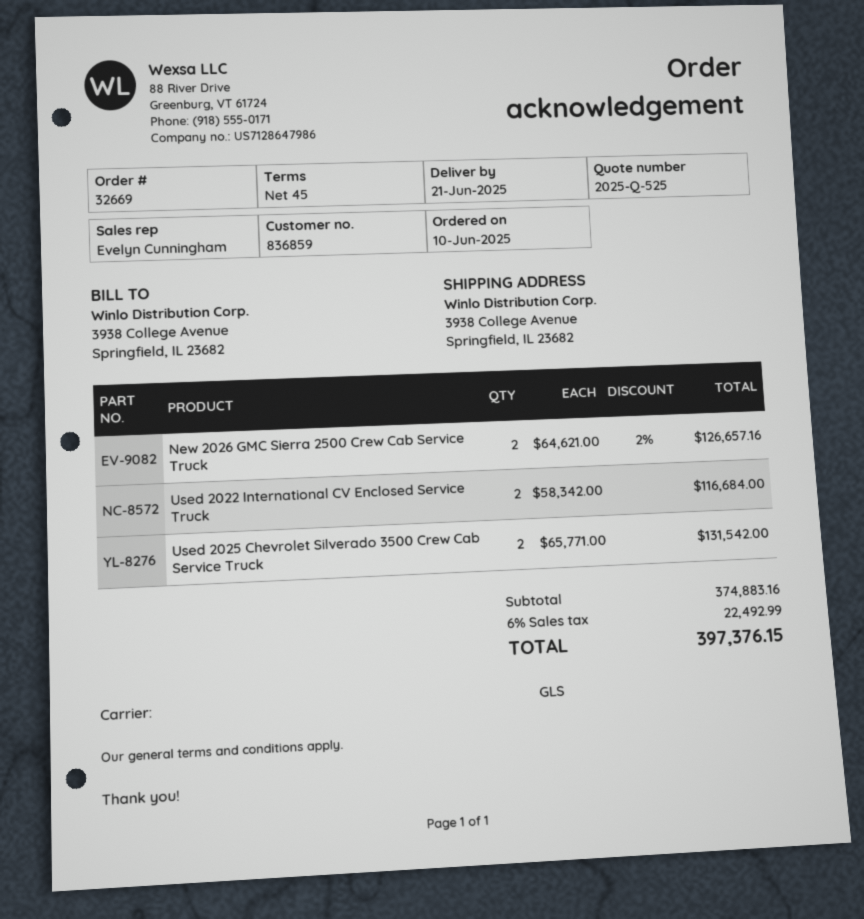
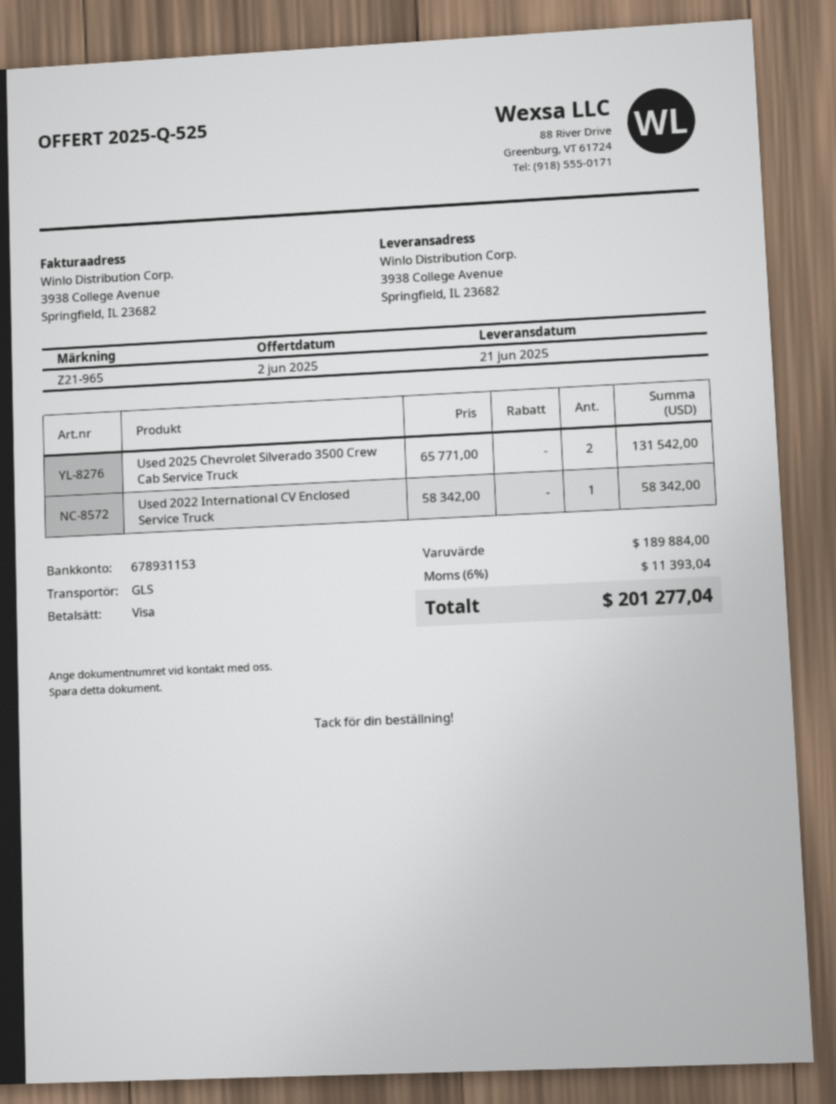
New 2026 GMC Sierra 2500 Crew Cab Service Truck: 2 x 64621.00 - 2% = 126657.16 -> none
Used 2022 International CV Enclosed Service Truck: 2 x 58342.00 = 116684.00 -> 1 x 58342.00 = 58342.00
subtotal: 374883.16 -> 189884.00
tax: 6% = 22492.99 -> 6% = 11393.04
total: 397376.15 -> 201277.04

